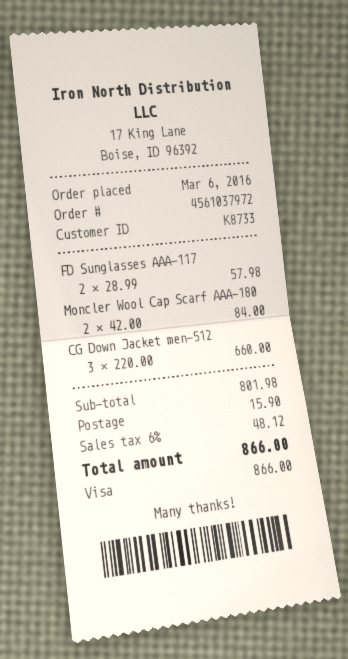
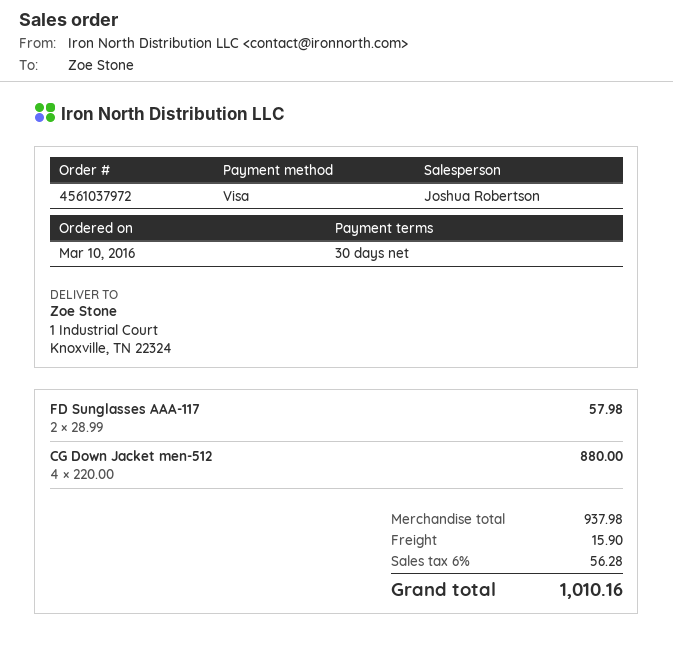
order date: 2016-03-06 -> 2016-03-10
Moncler Wool Cap Scarf AAA-180: 2 x 42.00 = 84.00 -> none
CG Down Jacket men-512: 3 x 220.00 = 660.00 -> 4 x 220.00 = 880.00
subtotal: 801.98 -> 937.98
tax: 6% = 48.12 -> 6% = 56.28
total: 866.00 -> 1010.16

